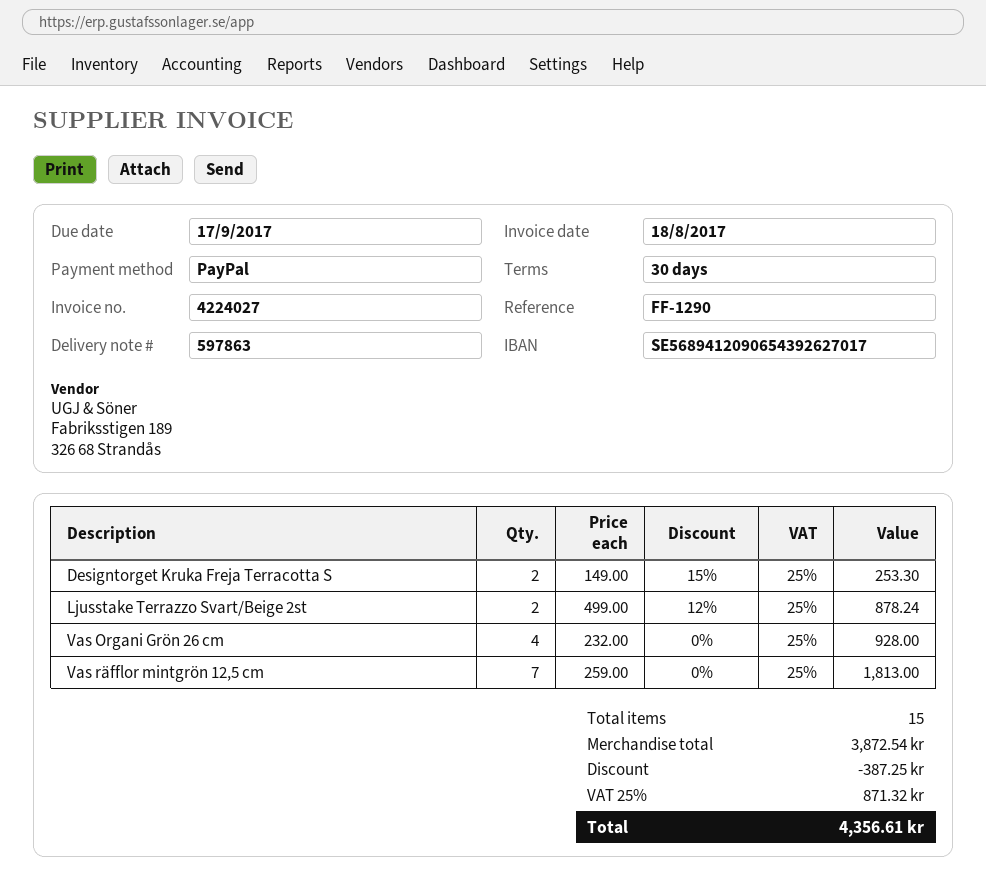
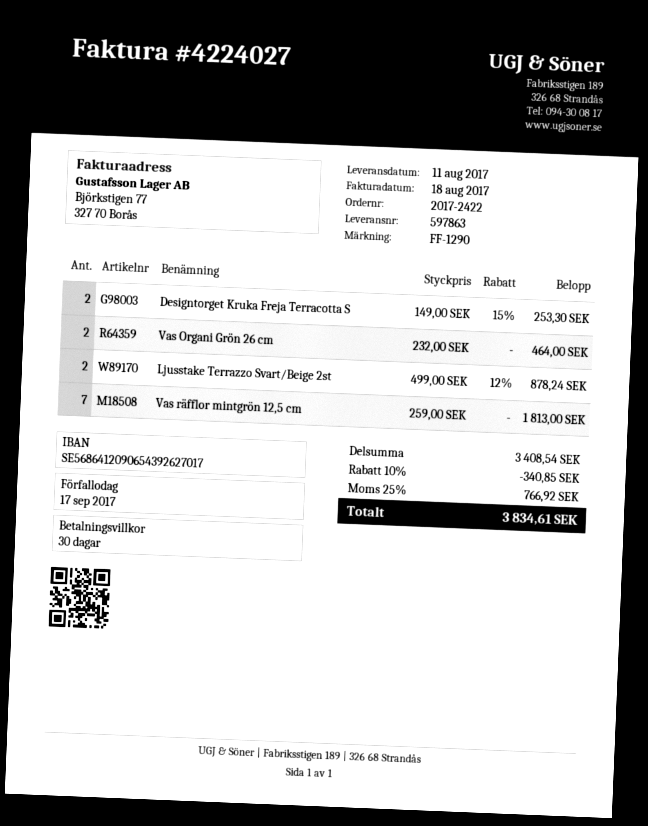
bank account: SE5689412090654392627017 -> SE5686412090654392627017
Vas Organi Grön 26 cm: 4 x 232.00 = 928.00 -> 2 x 232.00 = 464.00
subtotal: 3872.54 -> 3408.54
discount: 387.25 -> 340.85
tax: 25% = 871.32 -> 25% = 766.92
total: 4356.61 -> 3834.61

